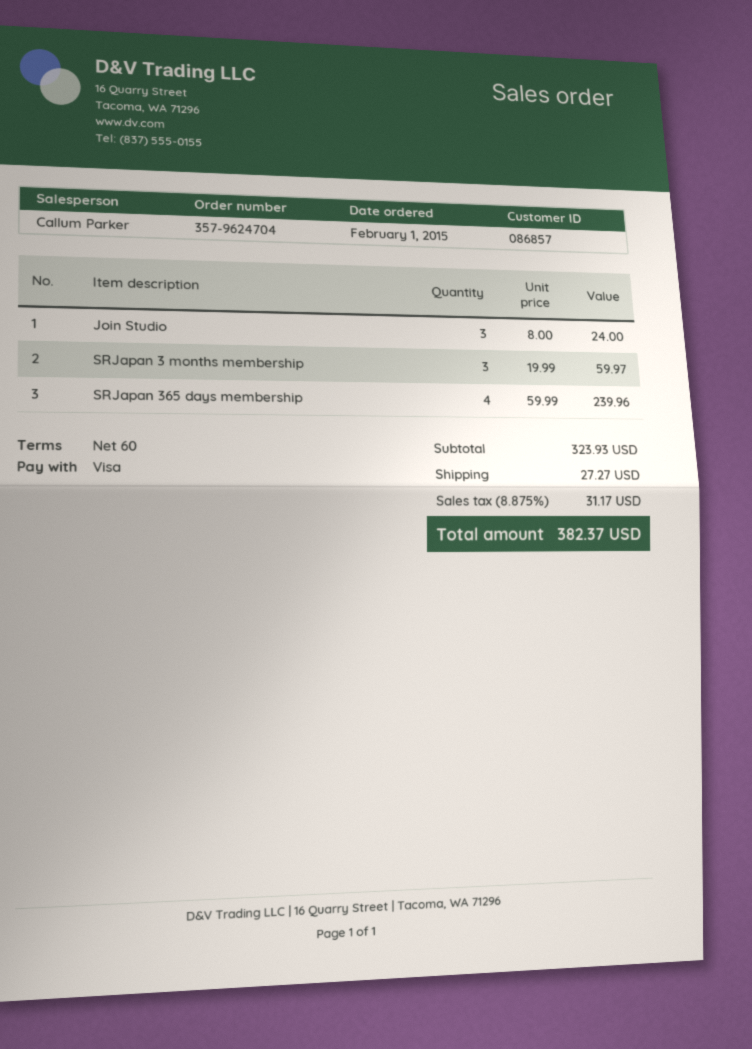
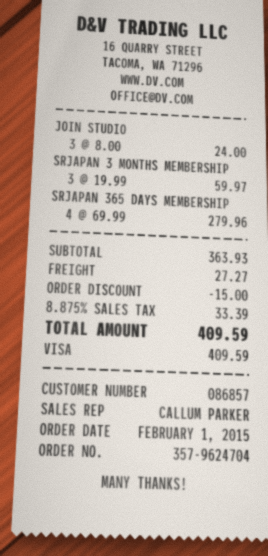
SRJapan 365 days membership: 4 x 59.99 = 239.96 -> 4 x 69.99 = 279.96
subtotal: 323.93 -> 363.93
discount: none -> 15.00
tax: 8.875% = 31.17 -> 8.875% = 33.39
total: 382.37 -> 409.59

